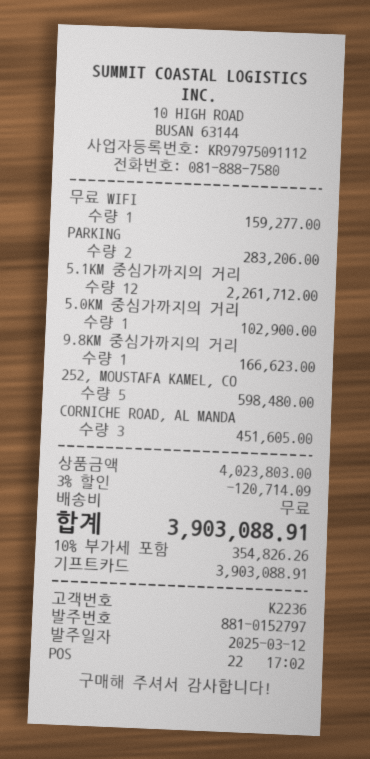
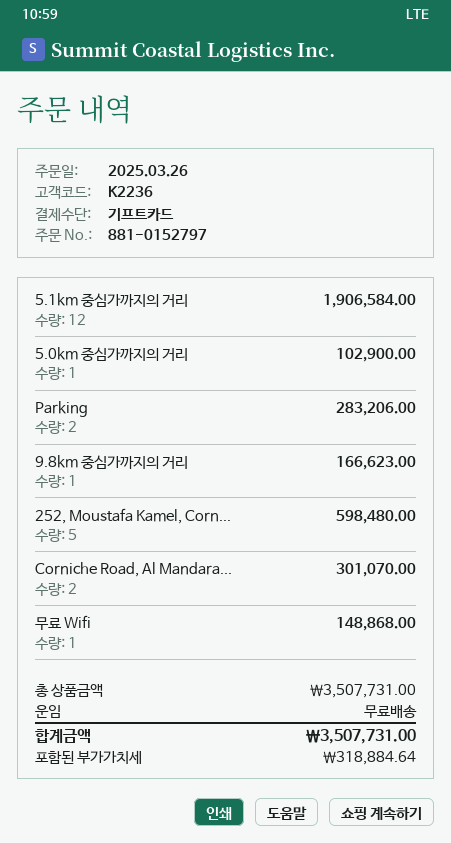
order date: 2025-03-12 -> 2025-03-26
무료 WIFI: 1 for 159277.00 -> 1 for 148868.00
5.1KM 중심가까지의 거리: 12 for 2261712.00 -> 12 for 1906584.00
CORNICHE ROAD, AL MANDA: 3 for 451605.00 -> 2 for 301070.00
subtotal: 4023803.00 -> 3507731.00
discount: 3% = 120714.09 -> none
tax: 354826.26 -> 318884.64
total: 3903088.91 -> 3507731.00

